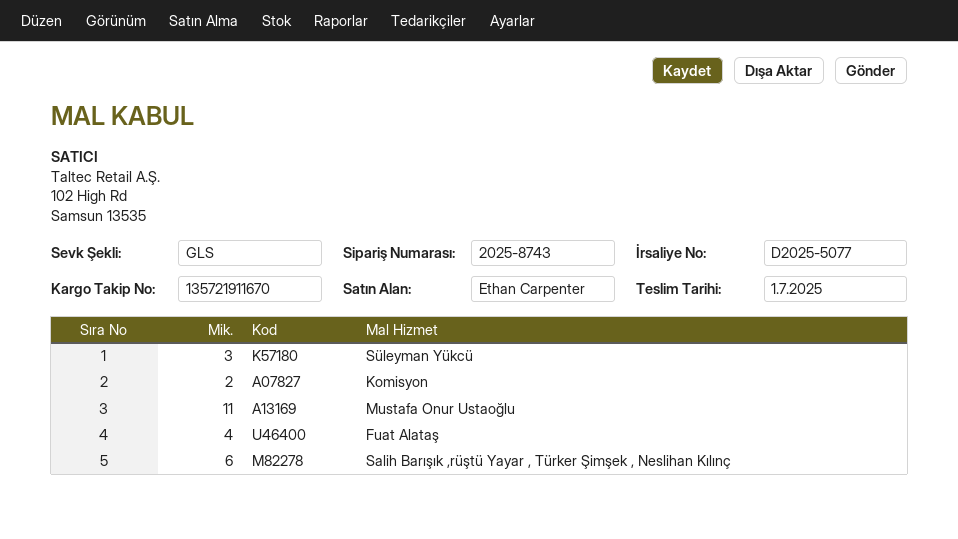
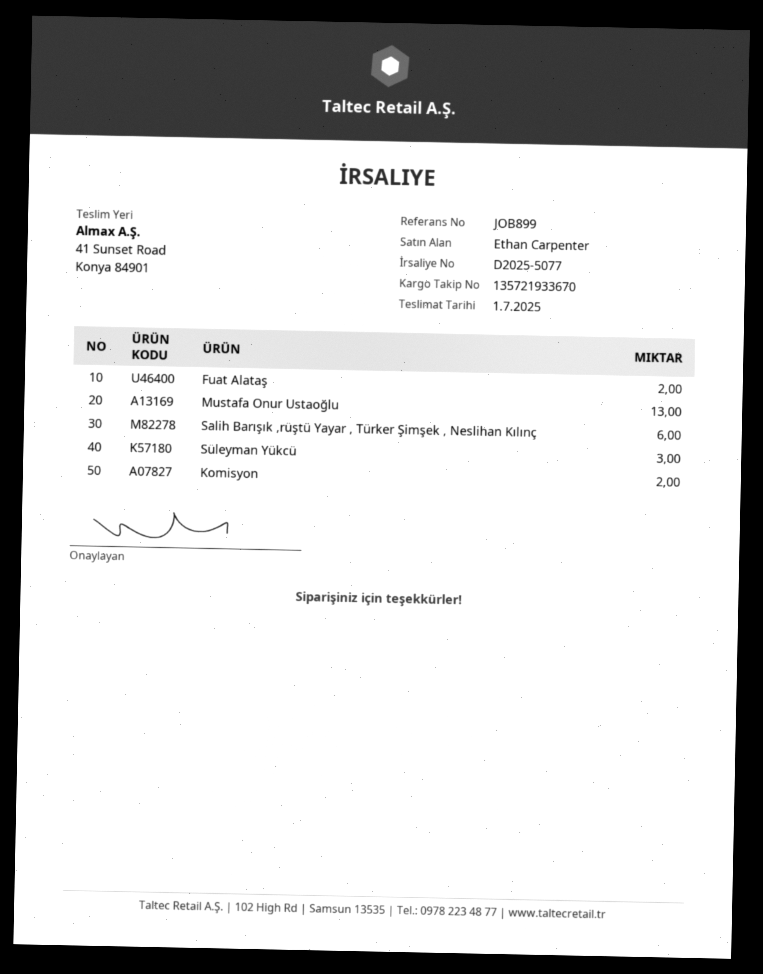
tracking number: 135721911670 -> 135721933670
Mustafa Onur Ustaoğlu: 11 -> 13
Fuat Alataş: 4 -> 2

